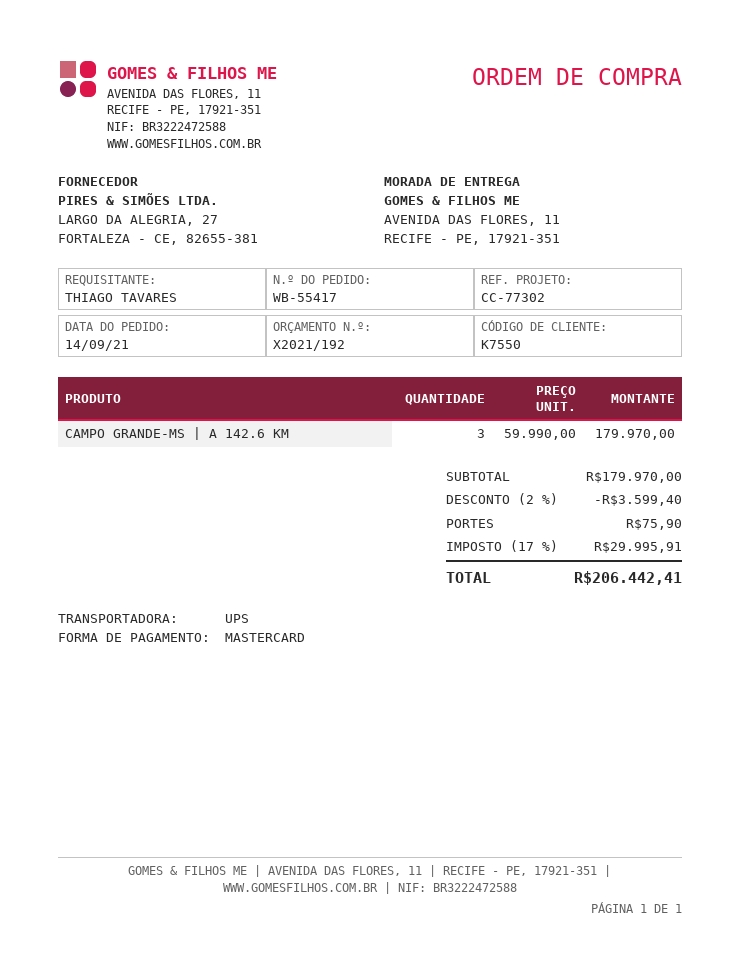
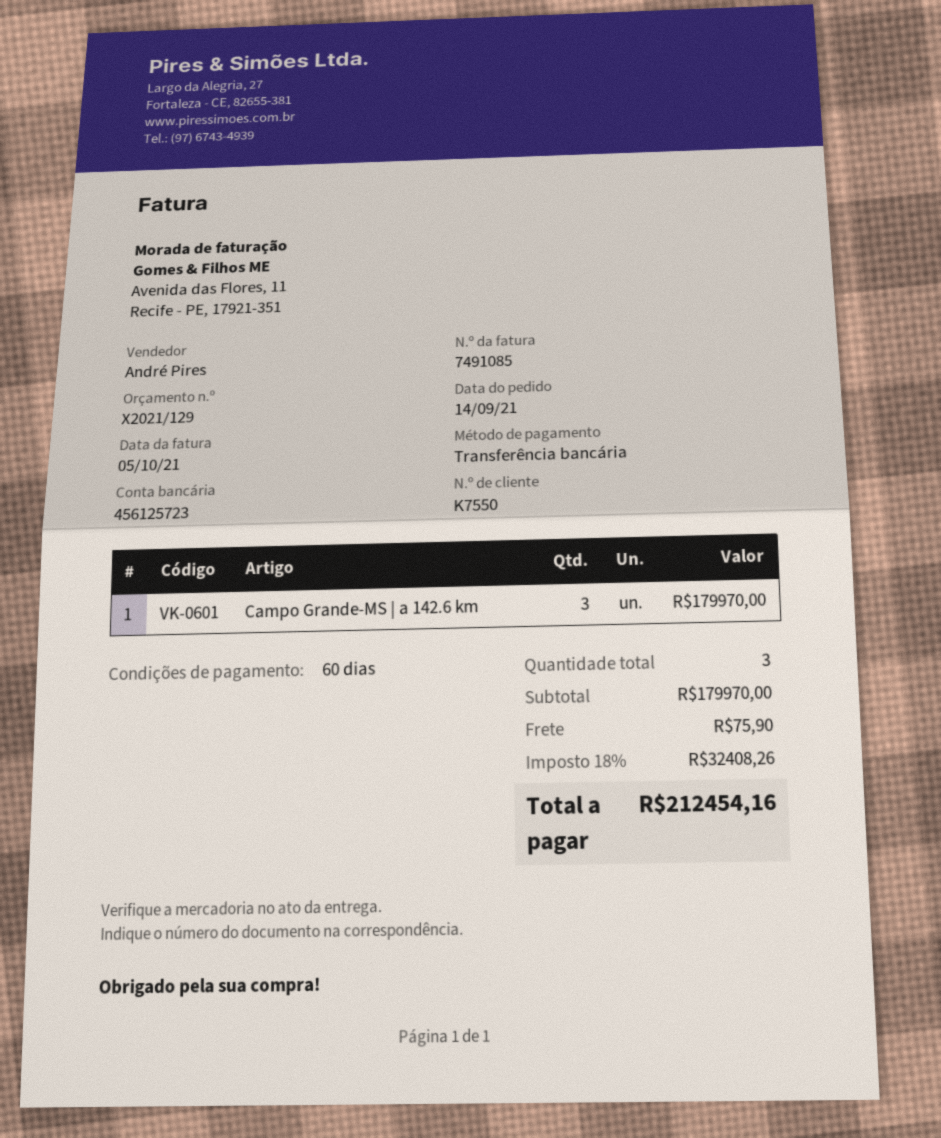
quote number: X2021/192 -> X2021/129
payment method: Mastercard -> bank transfer
discount: 2% = 3599.40 -> none
tax: 17% = 29995.91 -> 18% = 32408.26
total: 206442.41 -> 212454.16

